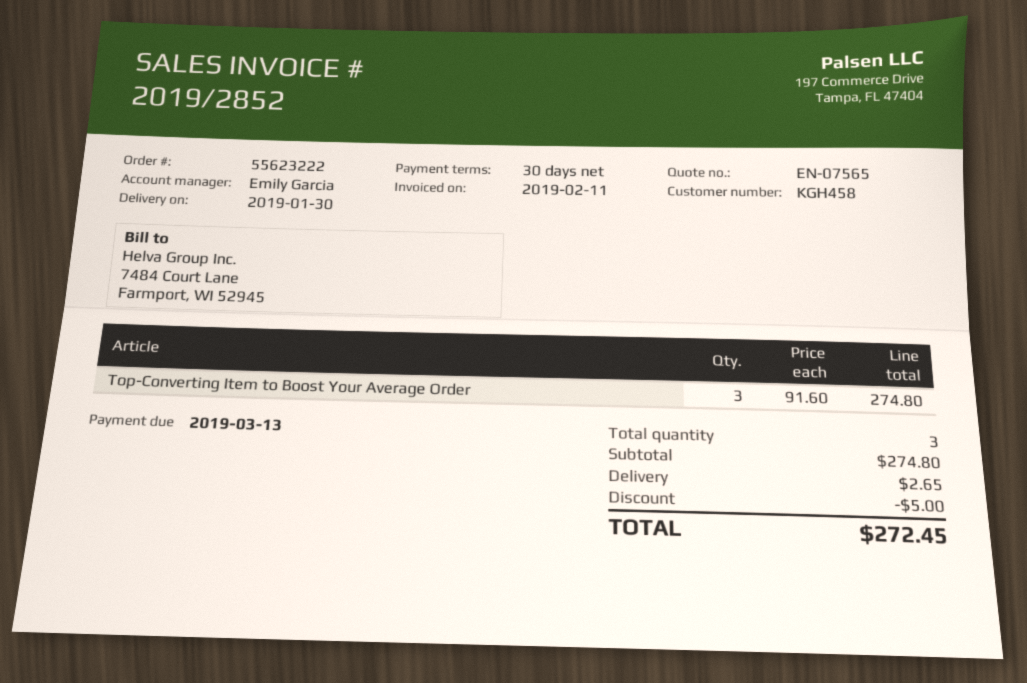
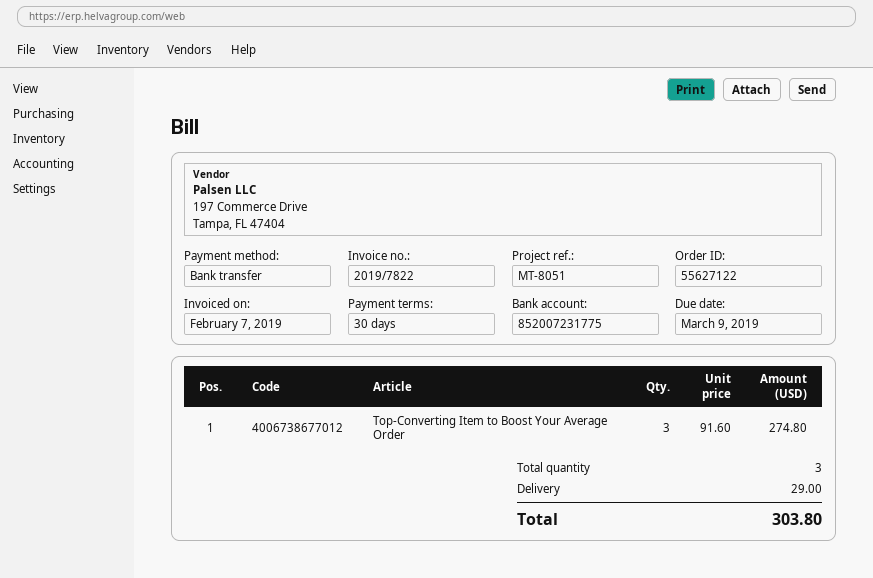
order number: 55623222 -> 55627122
invoice number: 2019/2852 -> 2019/7822
invoice date: 2019-02-11 -> 2019-02-07
due date: 2019-03-13 -> 2019-03-09
discount: 5.00 -> none
shipping: 2.65 -> 29.00
total: 272.45 -> 303.80

